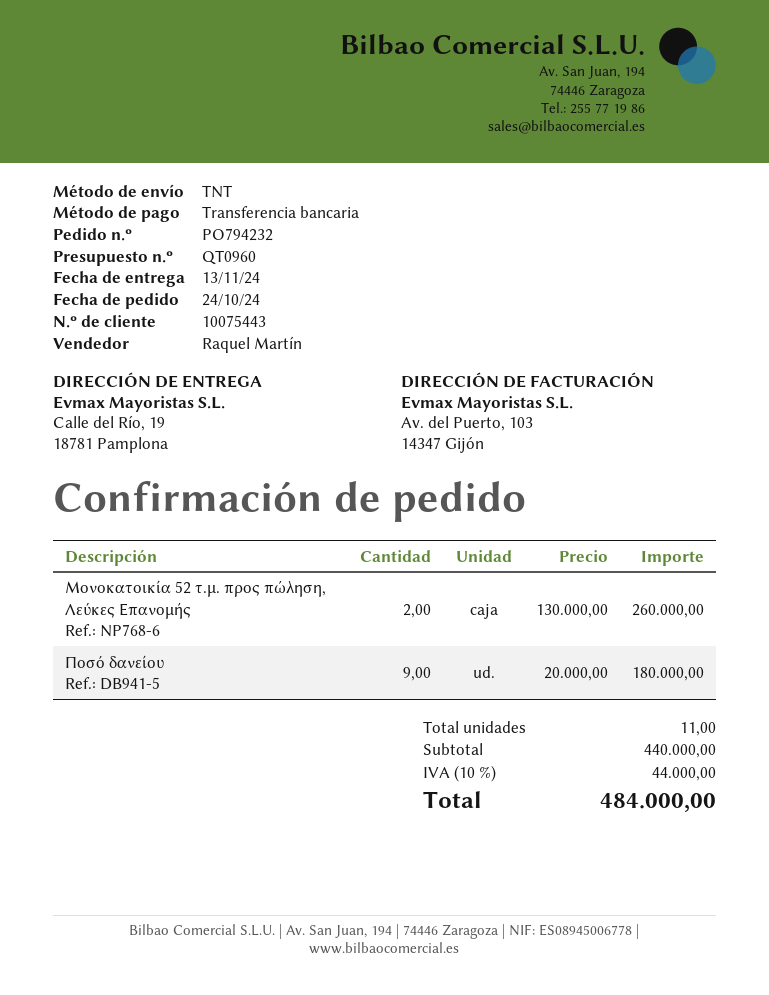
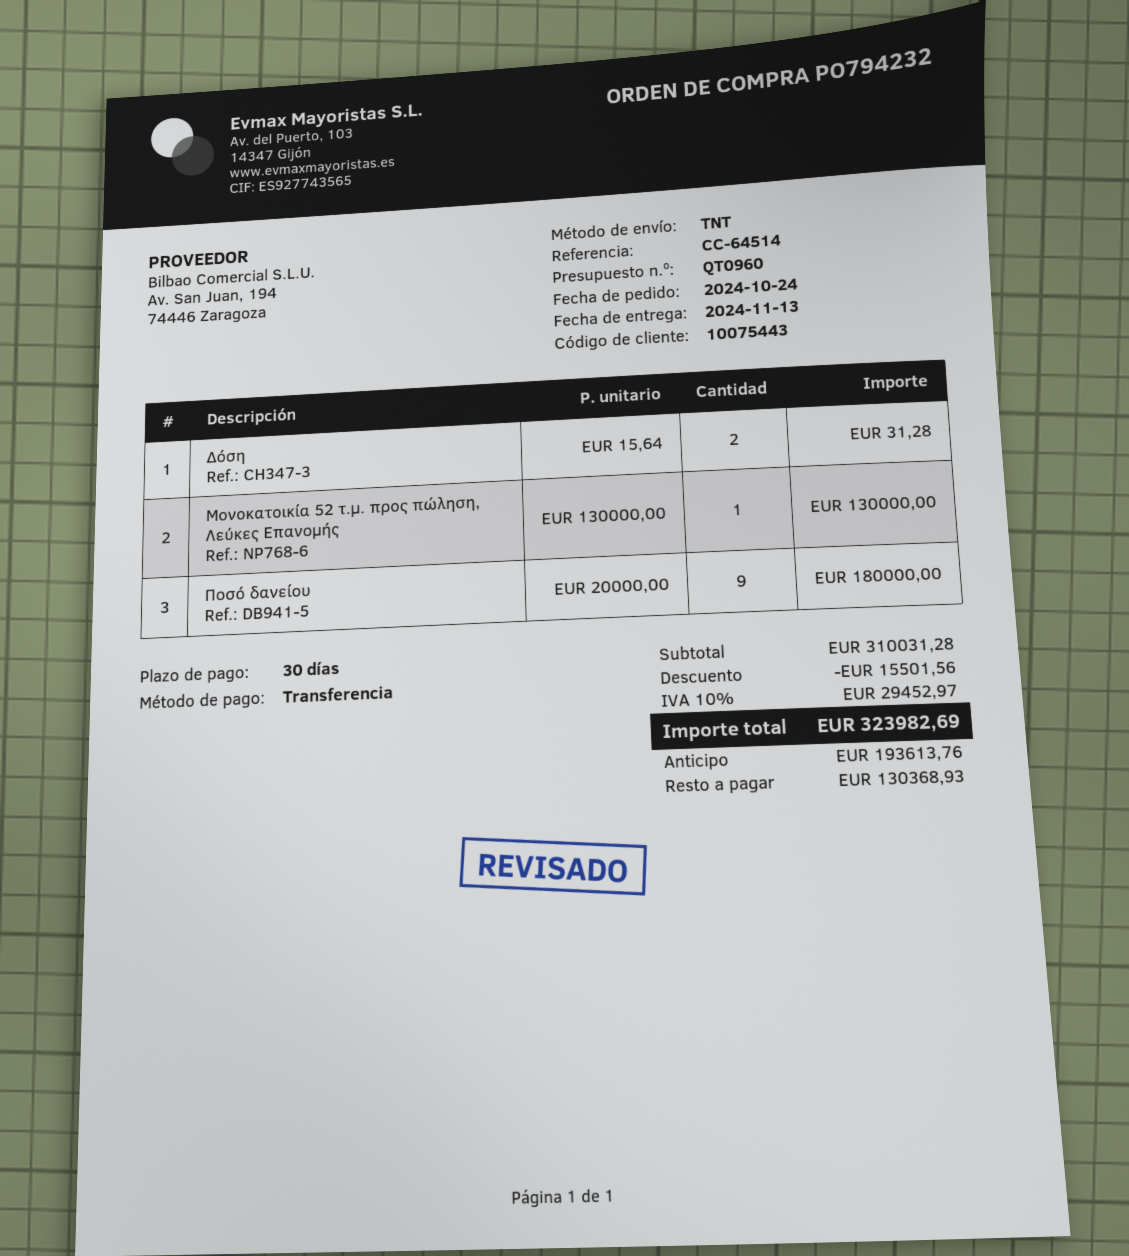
Μονοκατοικία 52 τ.μ. προς πώληση, Λεύκες Επανομής: 2 x 130000.00 = 260000.00 -> 1 x 130000.00 = 130000.00
Δόση: none -> 2 x 15.64 = 31.28
subtotal: 440000.00 -> 310031.28
discount: none -> 15501.56
tax: 10% = 44000.00 -> 10% = 29452.97
total: 484000.00 -> 323982.69

